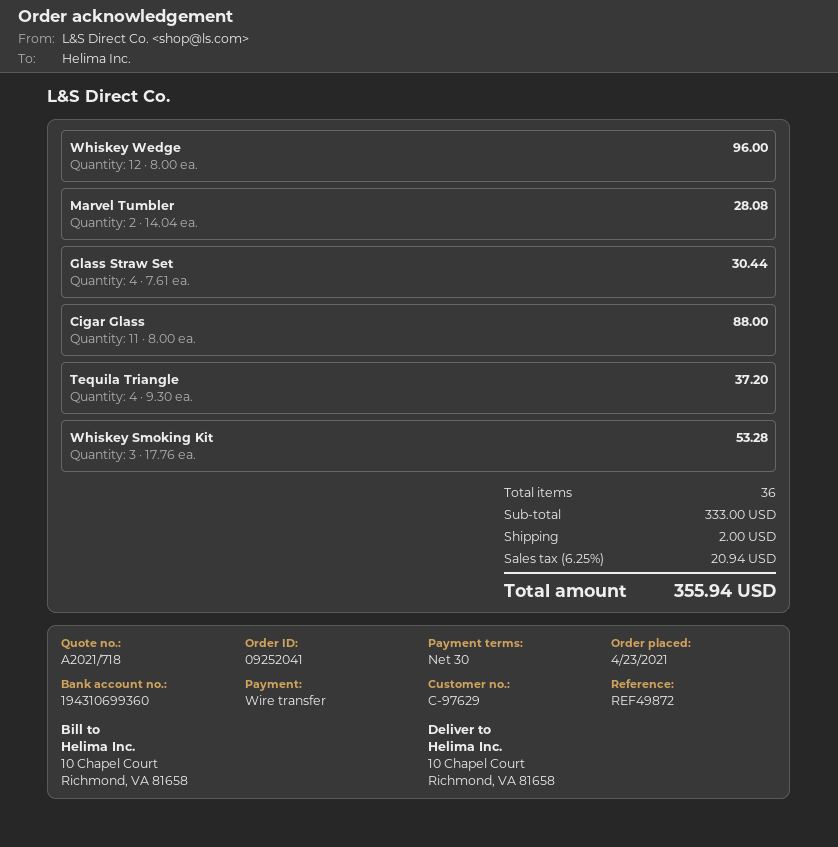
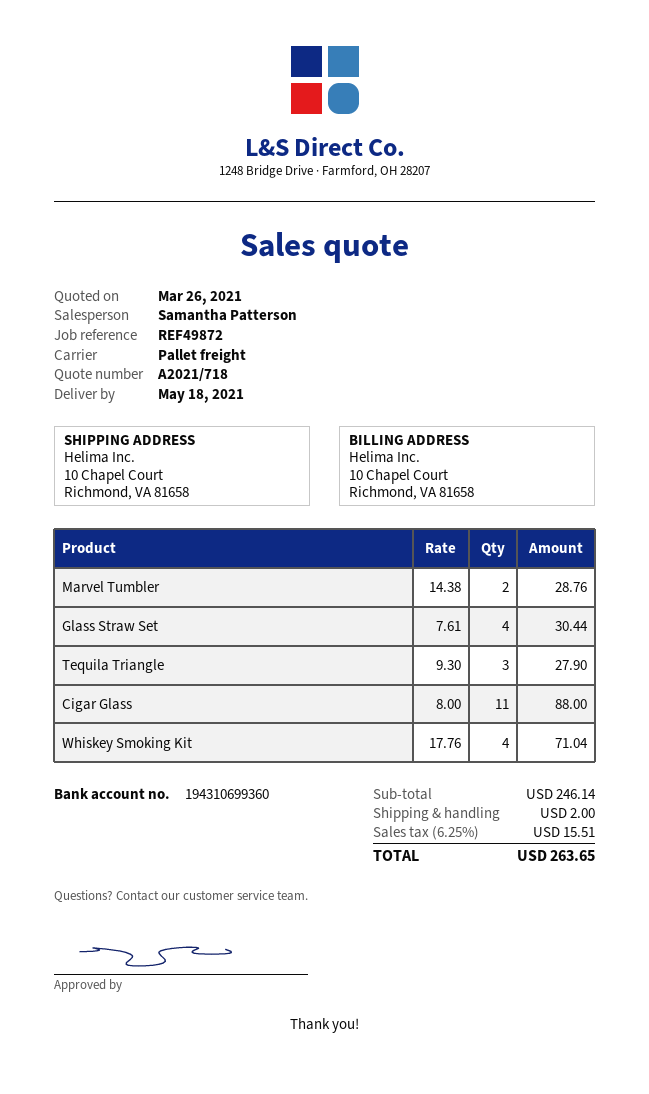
Whiskey Wedge: 12 x 8.00 = 96.00 -> none
Marvel Tumbler: 2 x 14.04 = 28.08 -> 2 x 14.38 = 28.76
Tequila Triangle: 4 x 9.30 = 37.20 -> 3 x 9.30 = 27.90
Whiskey Smoking Kit: 3 x 17.76 = 53.28 -> 4 x 17.76 = 71.04
subtotal: 333.00 -> 246.14
tax: 6.25% = 20.94 -> 6.25% = 15.51
total: 355.94 -> 263.65

